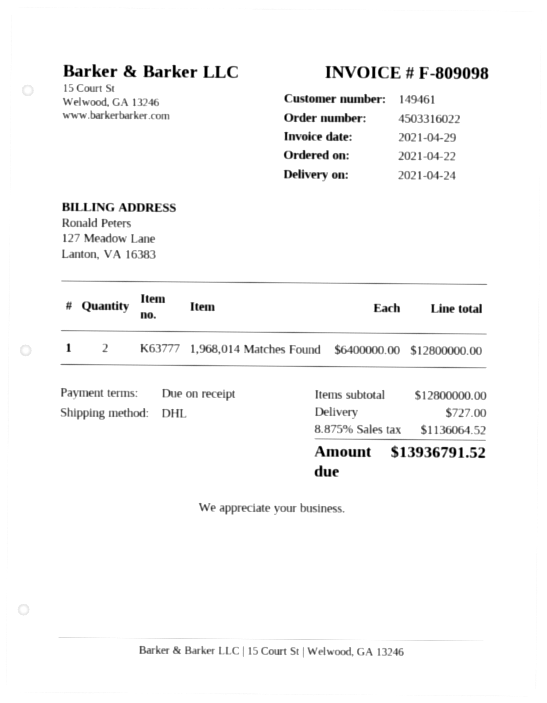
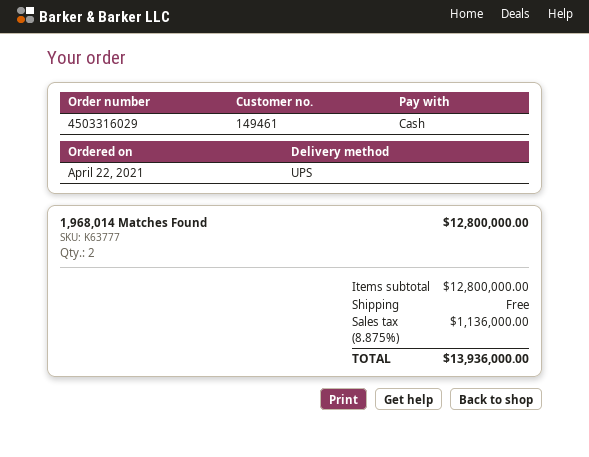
order number: 4503316022 -> 4503316029
shipping method: DHL -> UPS
shipping: 727.00 -> 0.00
tax: 8.875% = 1136064.52 -> 8.875% = 1136000.00
total: 13936791.52 -> 13936000.00

